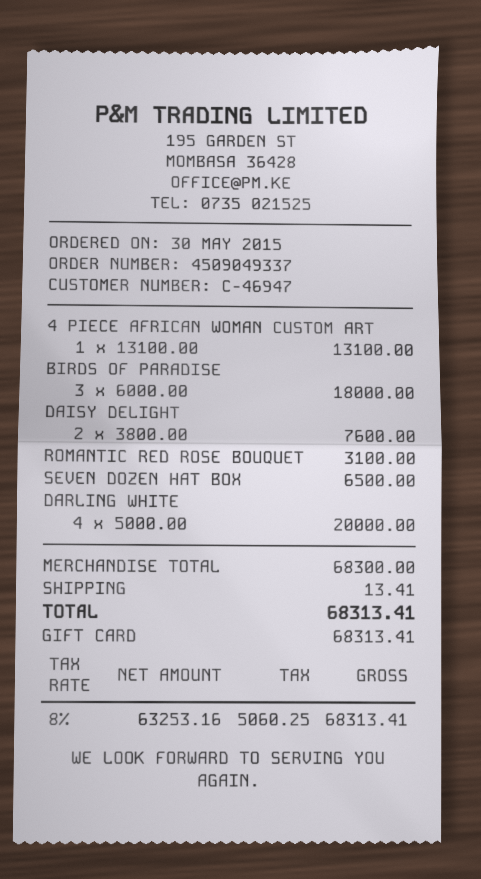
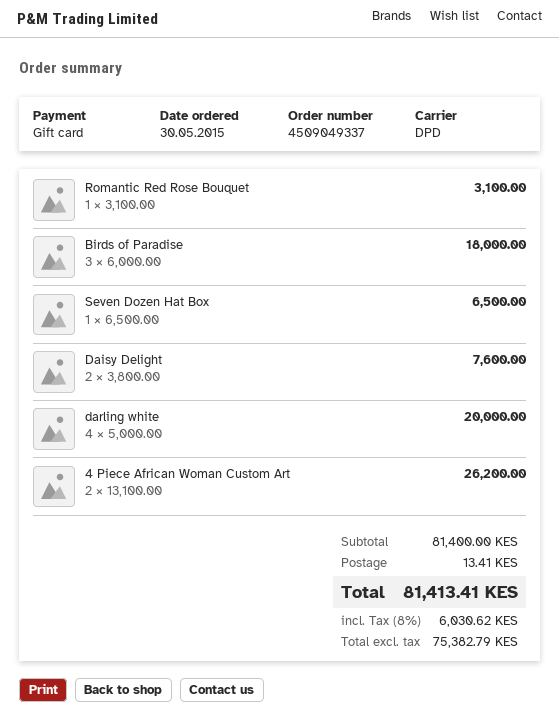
4 PIECE AFRICAN WOMAN CUSTOM ART: 1 x 13100.00 = 13100.00 -> 2 x 13100.00 = 26200.00
subtotal: 68300.00 -> 81400.00
net: 63253.16 -> 75382.79
tax: 8% = 5060.25 -> 8% = 6030.62
total: 68313.41 -> 81413.41

